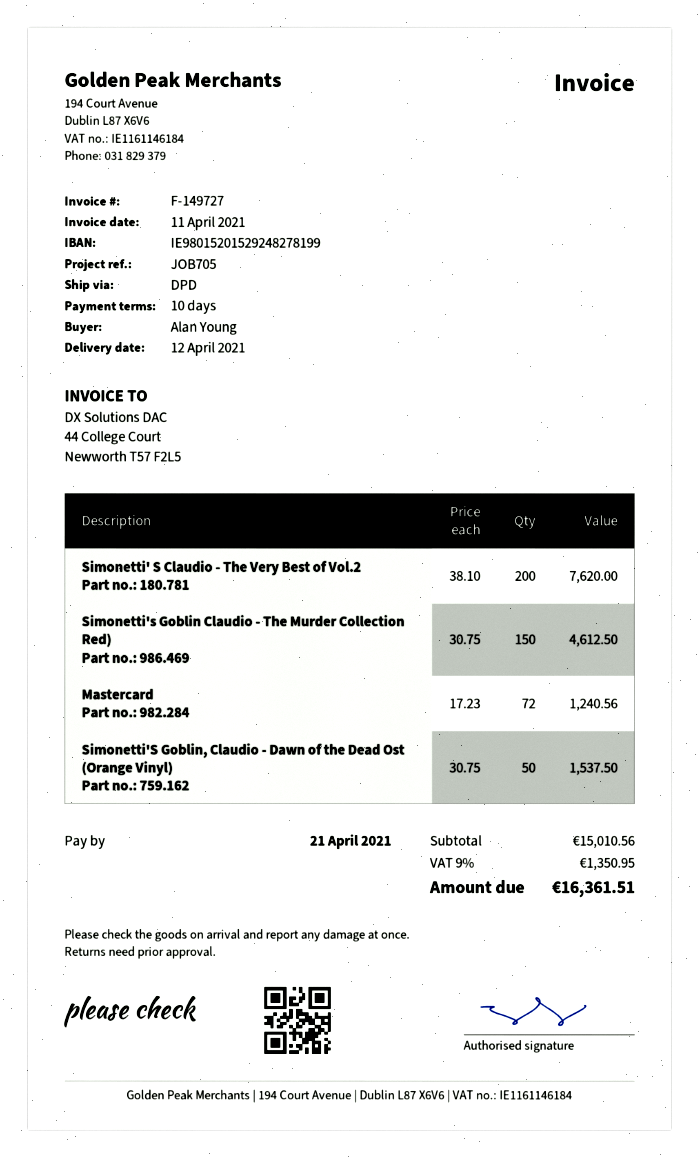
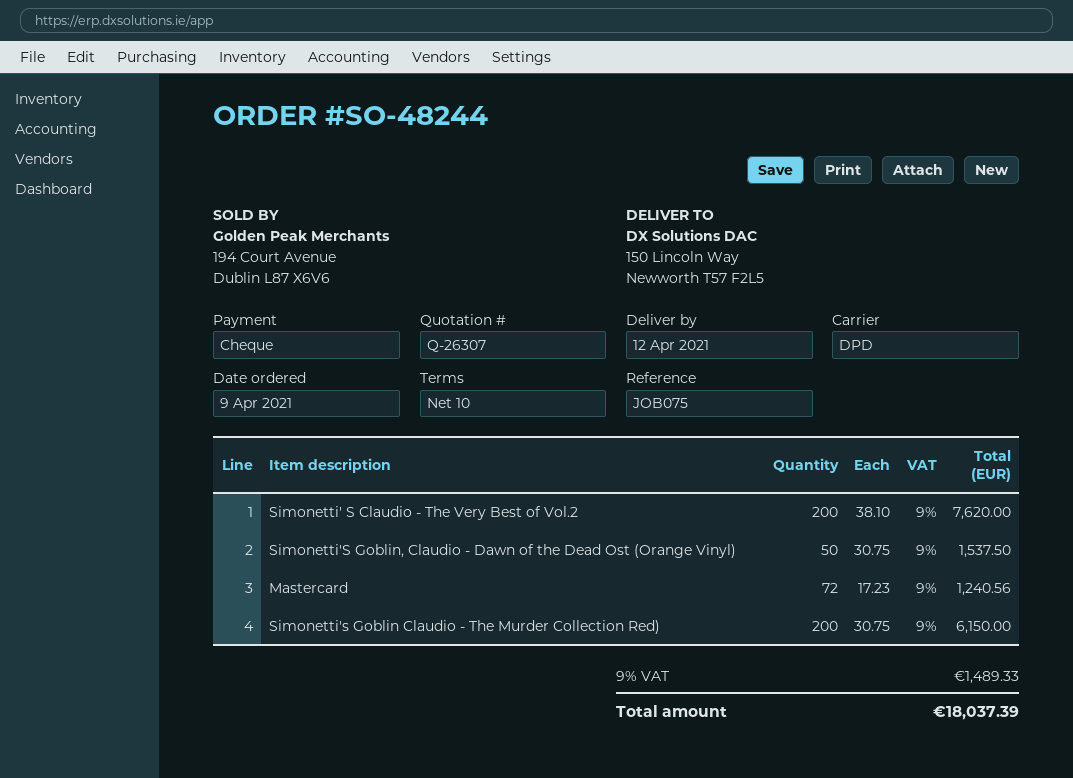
reference: JOB705 -> JOB075
Simonetti's Goblin Claudio - The Murder Collection Red): 150 x 30.75 = 4612.50 -> 200 x 30.75 = 6150.00
tax: 9% = 1350.95 -> 9% = 1489.33
total: 16361.51 -> 18037.39

